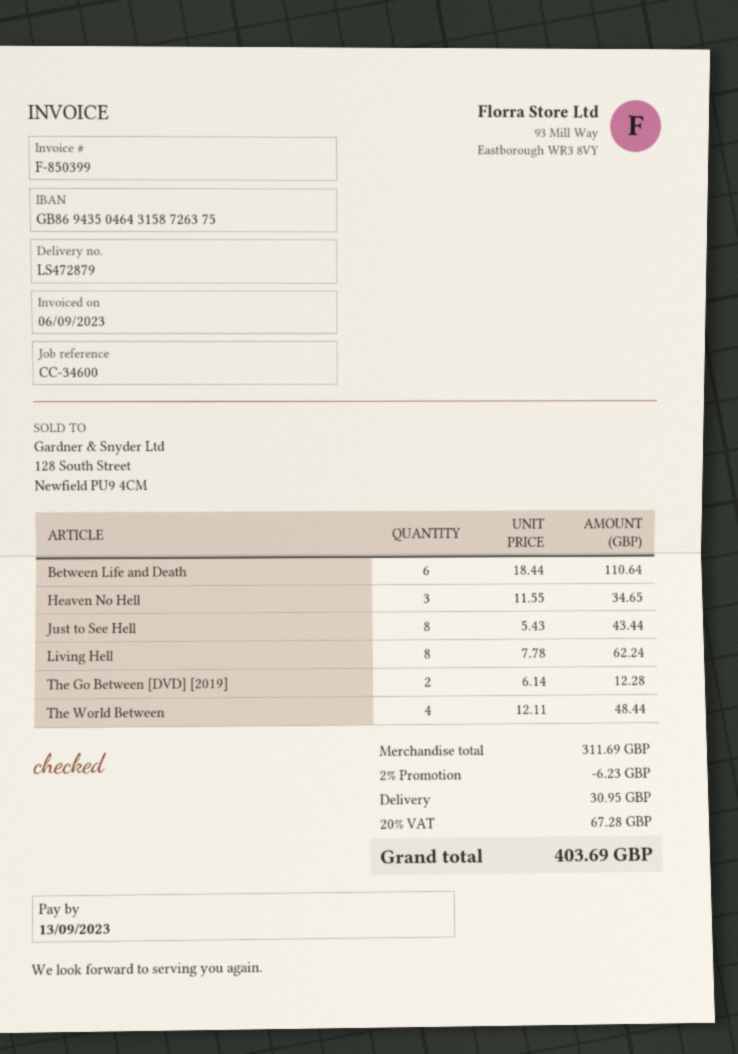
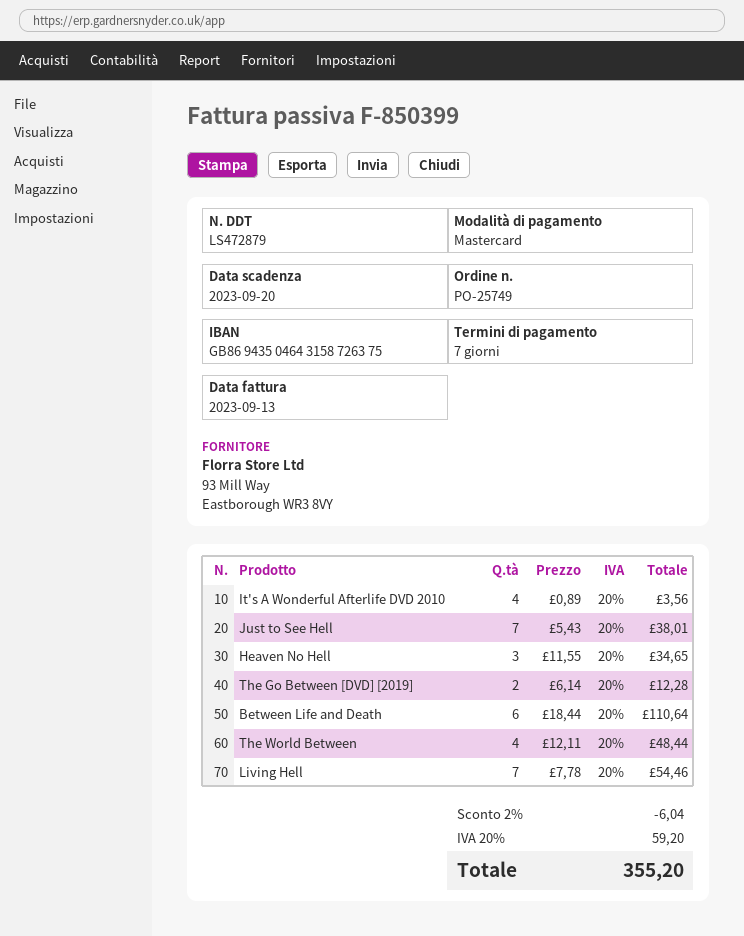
invoice date: 2023-09-06 -> 2023-09-13
due date: 2023-09-13 -> 2023-09-20
Just to See Hell: 8 x 5.43 = 43.44 -> 7 x 5.43 = 38.01
Living Hell: 8 x 7.78 = 62.24 -> 7 x 7.78 = 54.46
It's A Wonderful Afterlife DVD 2010: none -> 4 x 0.89 = 3.56
discount: 2% = 6.23 -> 2% = 6.04
shipping: 30.95 -> none
tax: 20% = 67.28 -> 20% = 59.20
total: 403.69 -> 355.20

